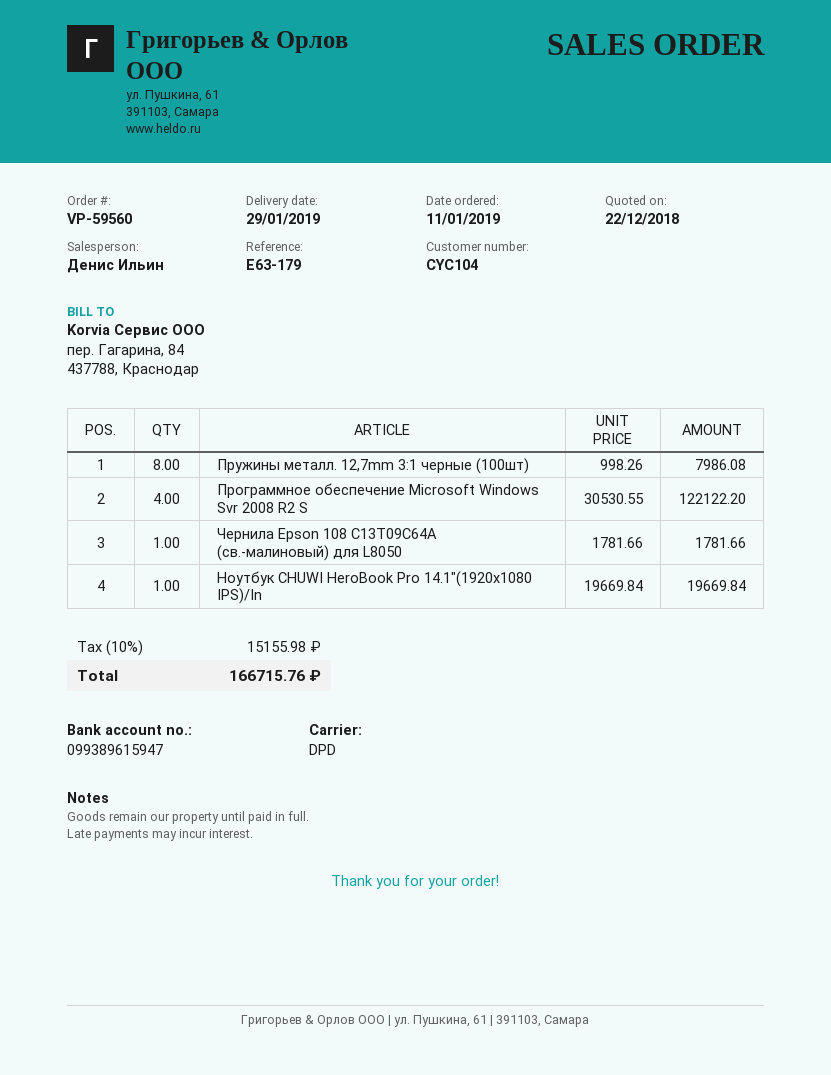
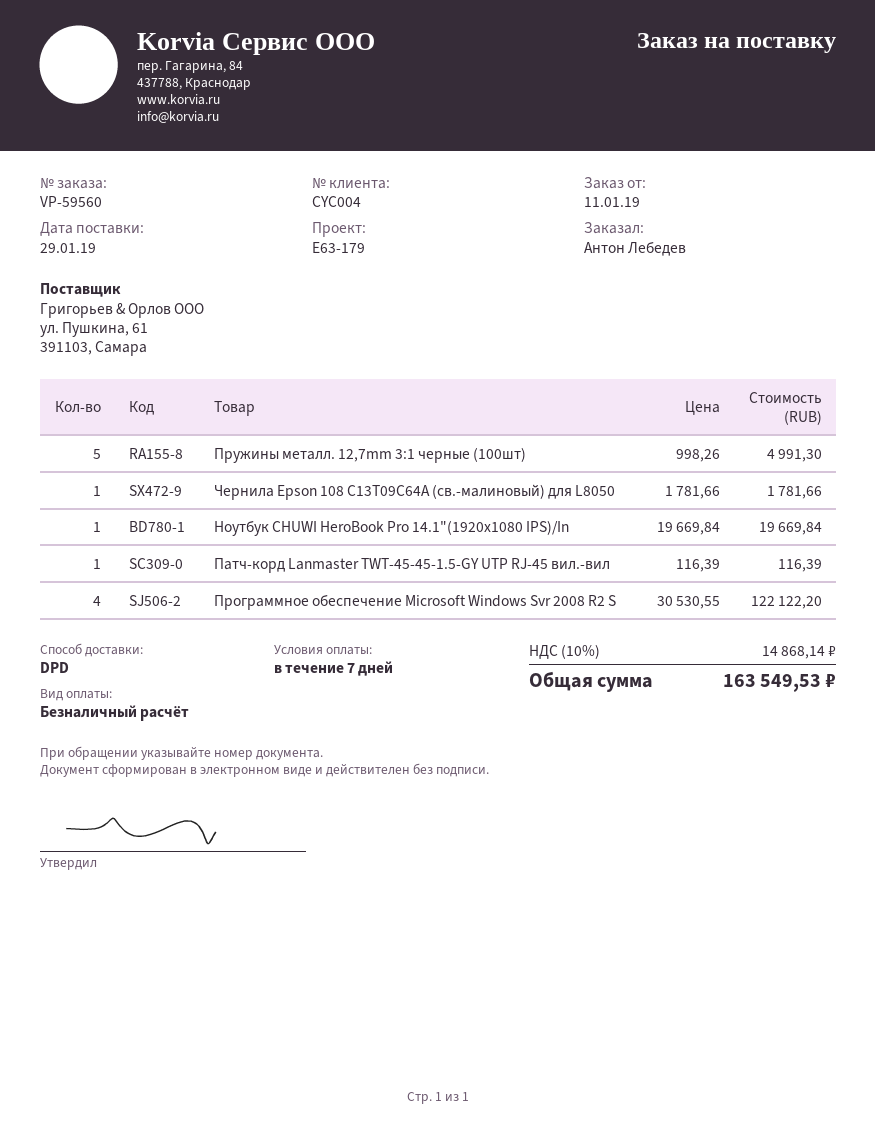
customer number: CYC104 -> CYC004
Пружины металл. 12,7mm 3:1 черные (100шт): 8 x 998.26 = 7986.08 -> 5 x 998.26 = 4991.30
Патч-корд Lanmaster TWT-45-45-1.5-GY UTP RJ-45 вил.-вил: none -> 1 x 116.39 = 116.39
tax: 10% = 15155.98 -> 10% = 14868.14
total: 166715.76 -> 163549.53

